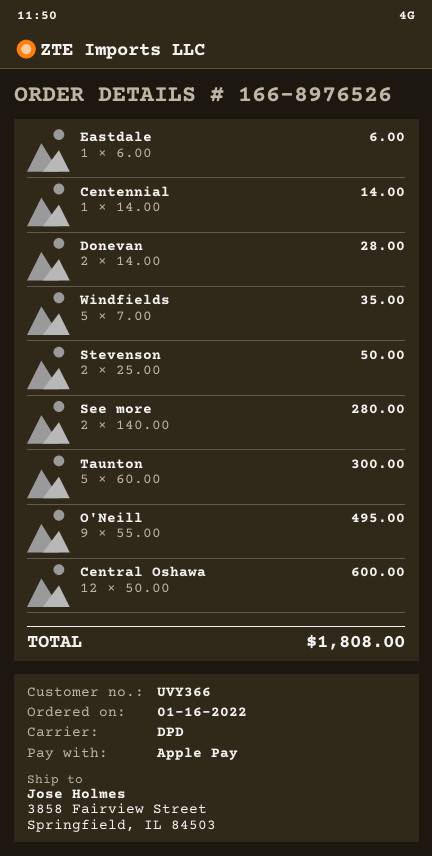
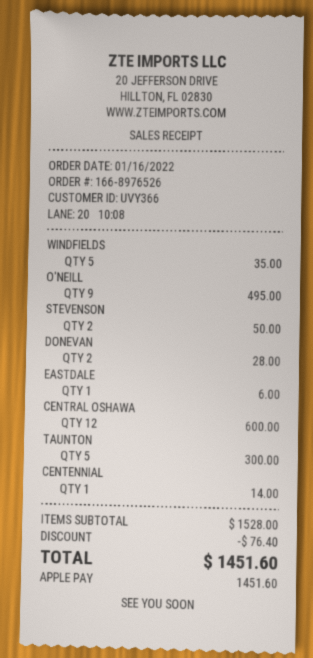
See more: 2 for 280.00 -> none
discount: none -> 76.40
total: 1808.00 -> 1451.60

